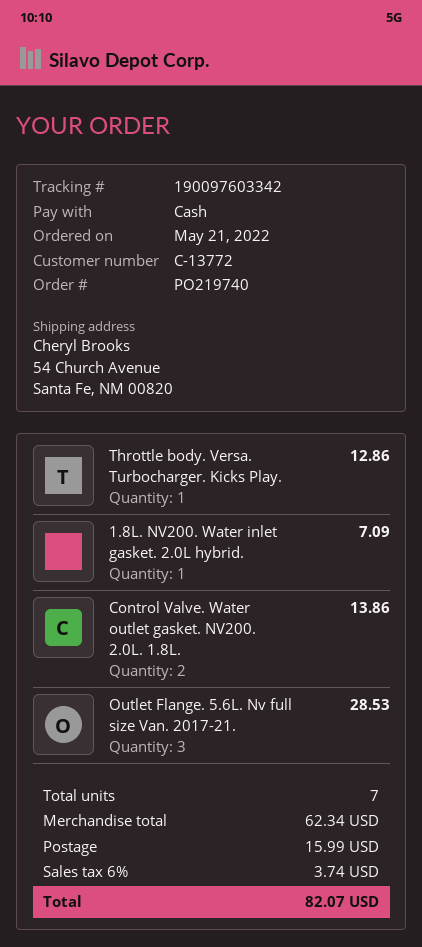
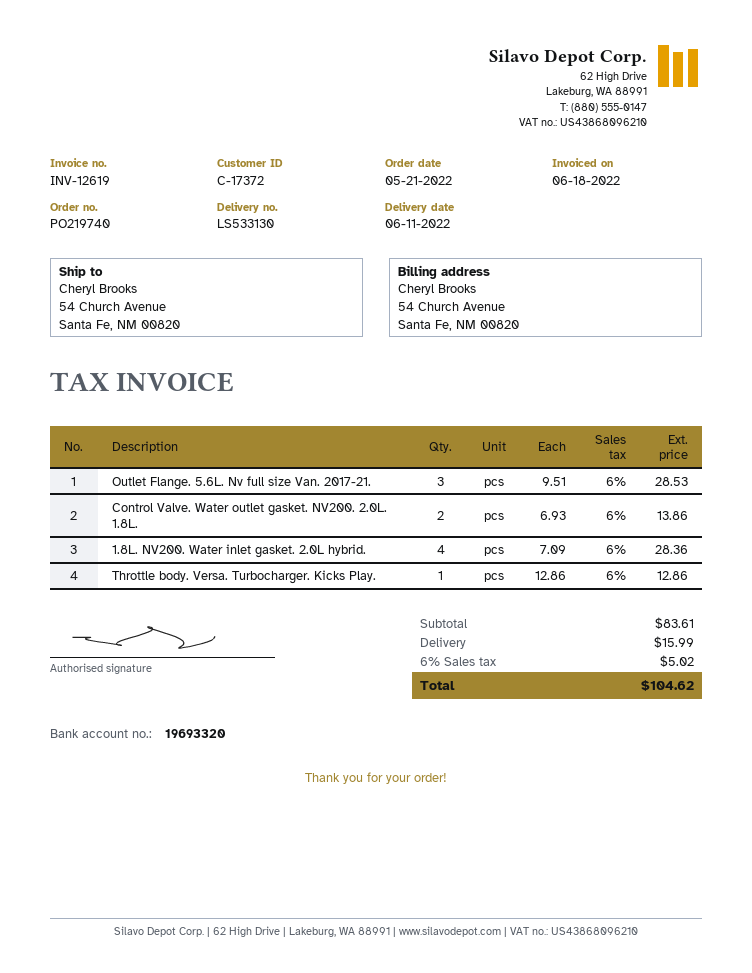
customer number: C-13772 -> C-17372
1.8L. NV200. Water inlet gasket. 2.0L hybrid.: 1 for 7.09 -> 4 for 28.36
subtotal: 62.34 -> 83.61
tax: 6% = 3.74 -> 6% = 5.02
total: 82.07 -> 104.62

